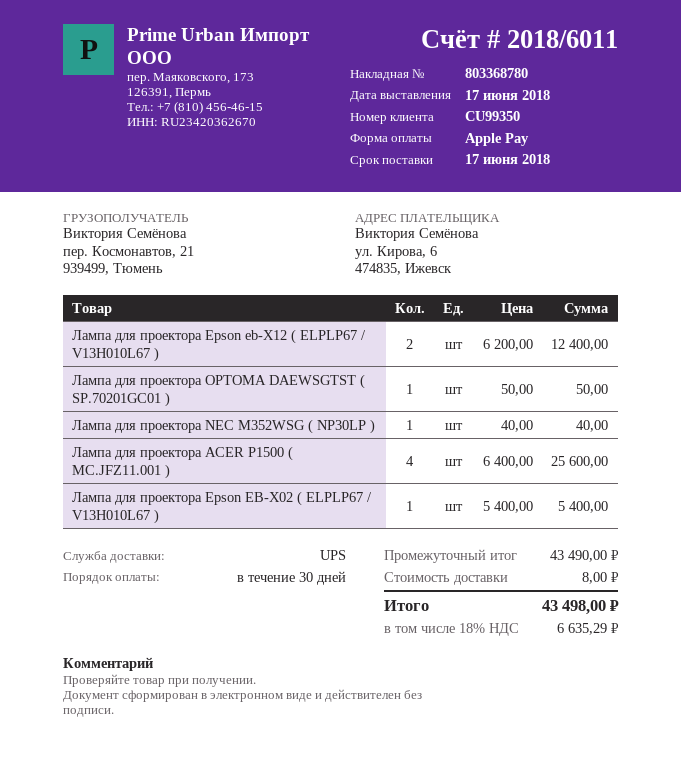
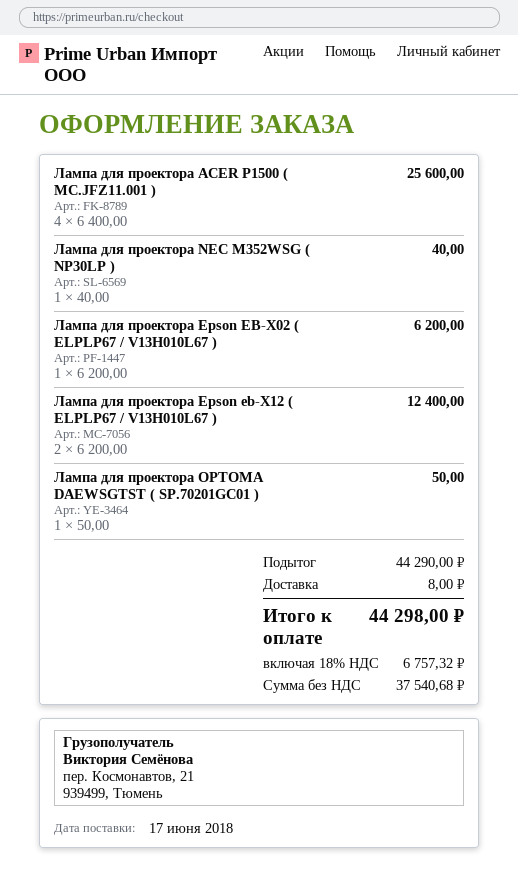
Лампа для проектора Epson EB-X02 ( ELPLP67 / V13H010L67 ): 1 x 5400.00 = 5400.00 -> 1 x 6200.00 = 6200.00
subtotal: 43490.00 -> 44290.00
tax: 18% = 6635.29 -> 18% = 6757.32
total: 43498.00 -> 44298.00

